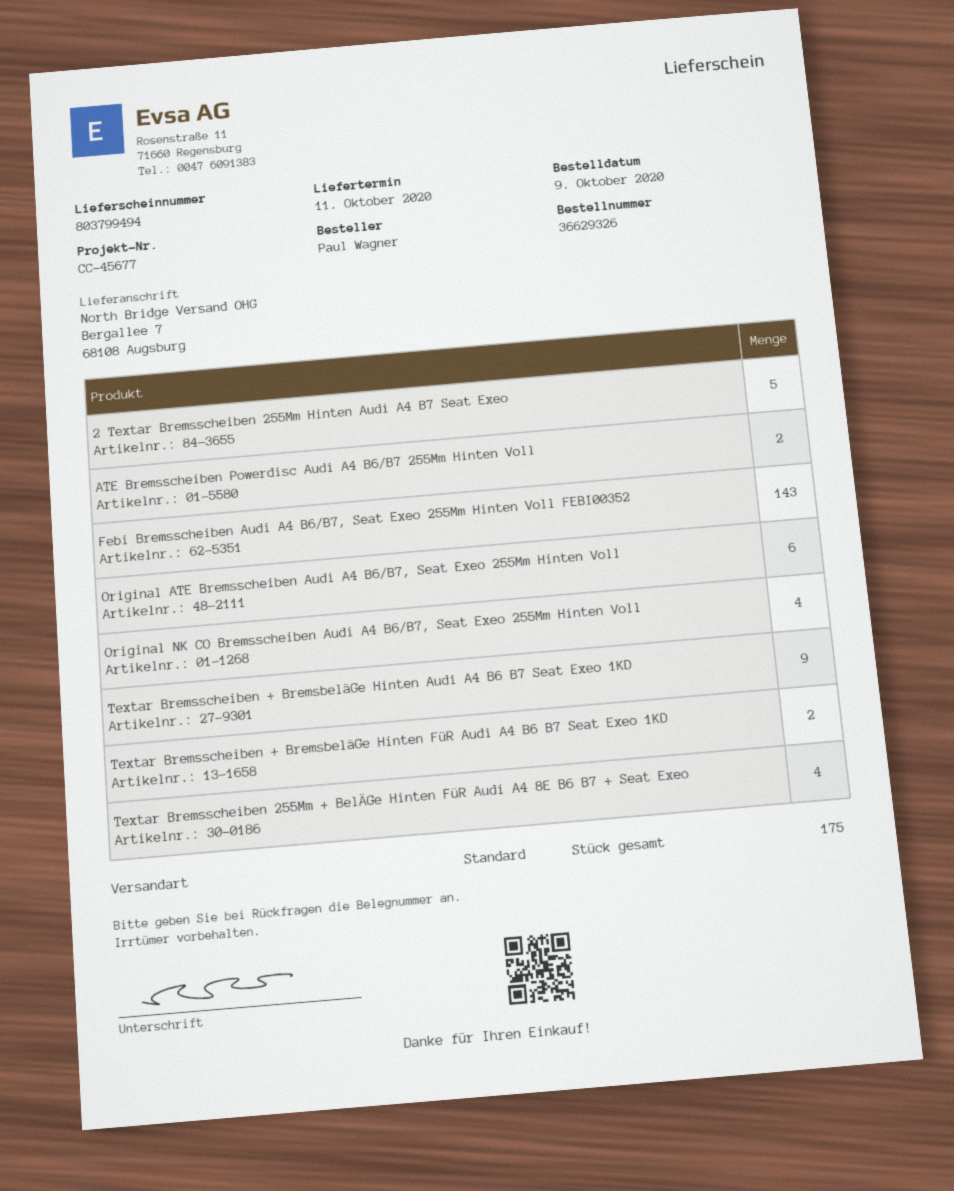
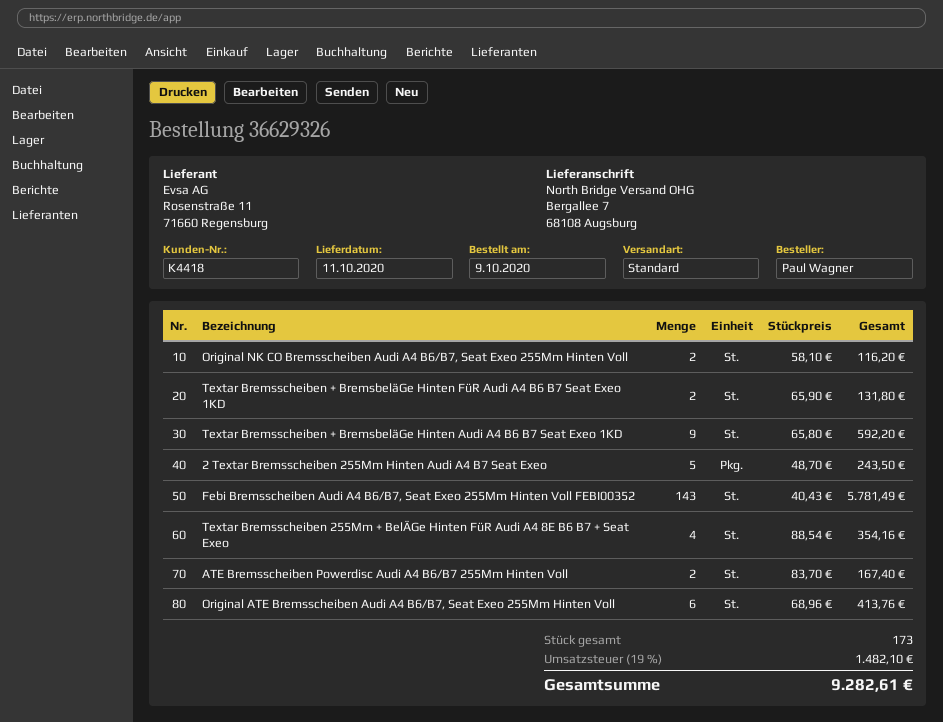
Original NK CO Bremsscheiben Audi A4 B6/B7, Seat Exeo 255Mm Hinten Voll: 4 -> 2
total quantity: 175 -> 173

